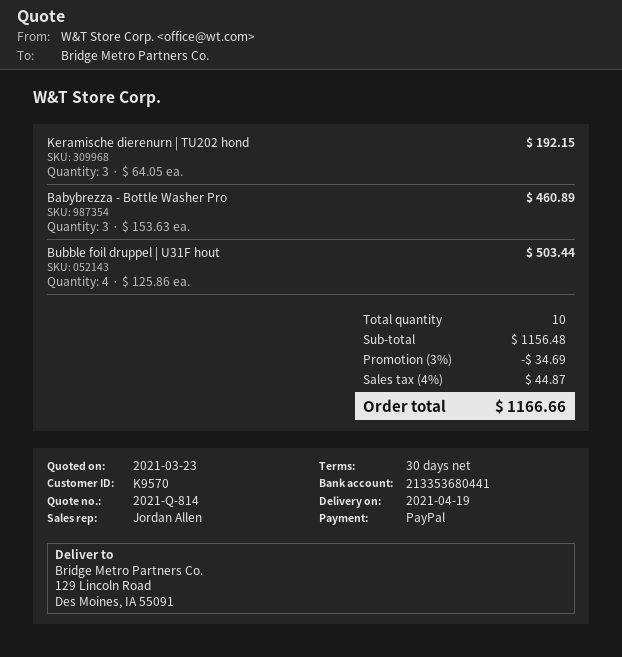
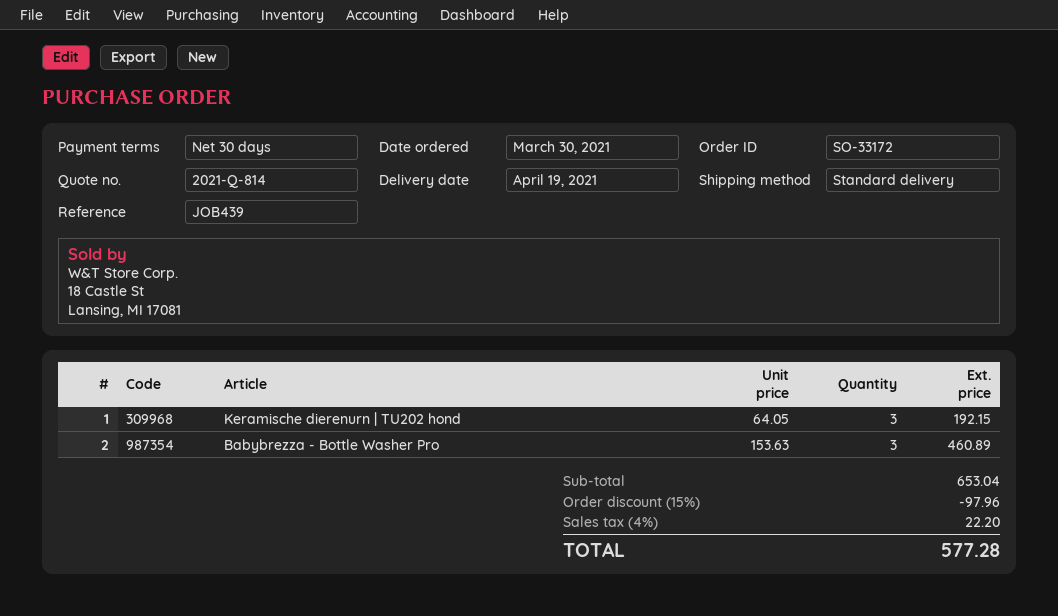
Bubble foil druppel | U31F hout: 4 x 125.86 = 503.44 -> none
subtotal: 1156.48 -> 653.04
discount: 3% = 34.69 -> 15% = 97.96
tax: 4% = 44.87 -> 4% = 22.20
total: 1166.66 -> 577.28

